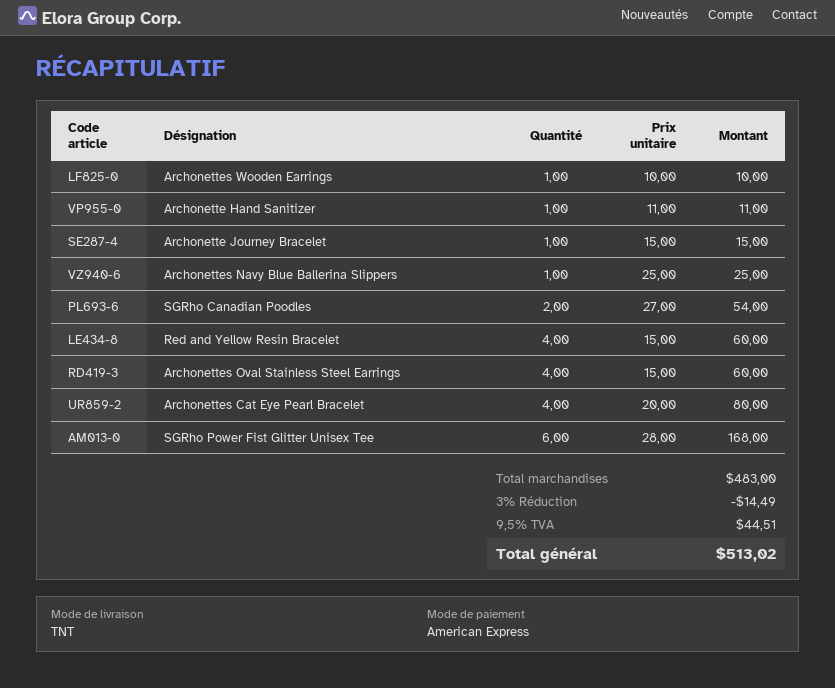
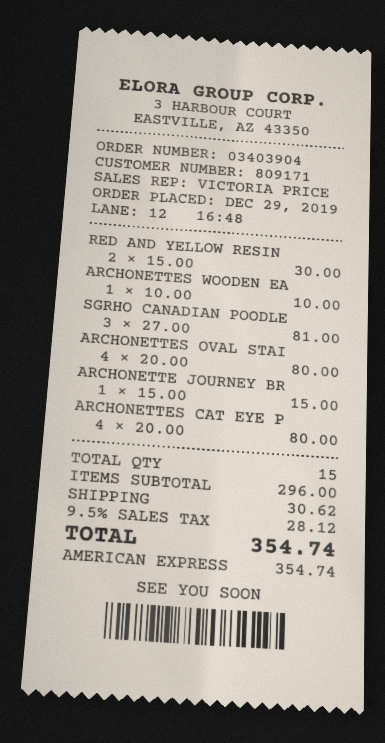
Archonette Hand Sanitizer: 1 x 11.00 = 11.00 -> none
Archonettes Navy Blue Ballerina Slippers: 1 x 25.00 = 25.00 -> none
SGRho Canadian Poodles: 2 x 27.00 = 54.00 -> 3 x 27.00 = 81.00
Red and Yellow Resin Bracelet: 4 x 15.00 = 60.00 -> 2 x 15.00 = 30.00
Archonettes Oval Stainless Steel Earrings: 4 x 15.00 = 60.00 -> 4 x 20.00 = 80.00
SGRho Power Fist Glitter Unisex Tee: 6 x 28.00 = 168.00 -> none
subtotal: 483.00 -> 296.00
discount: 3% = 14.49 -> none
shipping: none -> 30.62
tax: 9.5% = 44.51 -> 9.5% = 28.12
total: 513.02 -> 354.74

